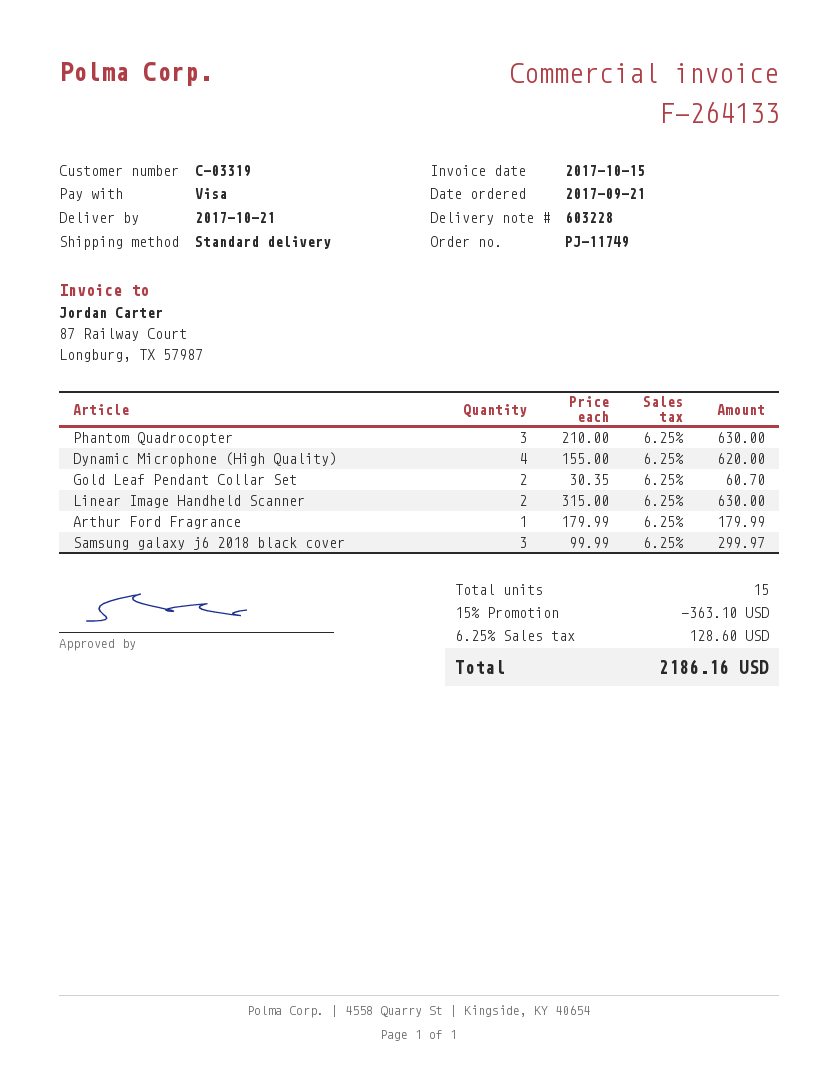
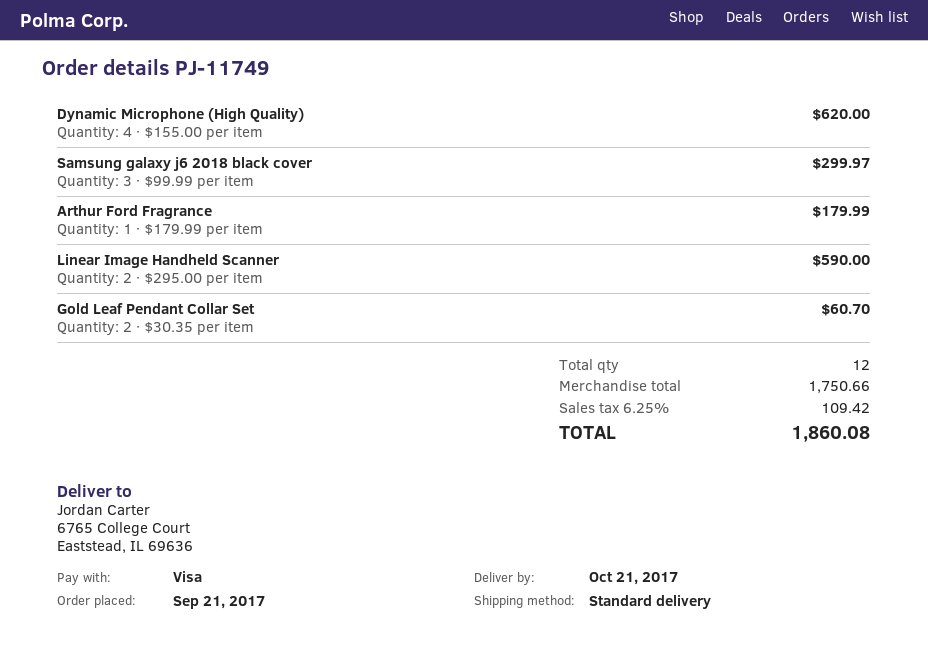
Phantom Quadrocopter: 3 x 210.00 = 630.00 -> none
Linear Image Handheld Scanner: 2 x 315.00 = 630.00 -> 2 x 295.00 = 590.00
total quantity: 15 -> 12
discount: 15% = 363.10 -> none
tax: 6.25% = 128.60 -> 6.25% = 109.42
total: 2186.16 -> 1860.08

